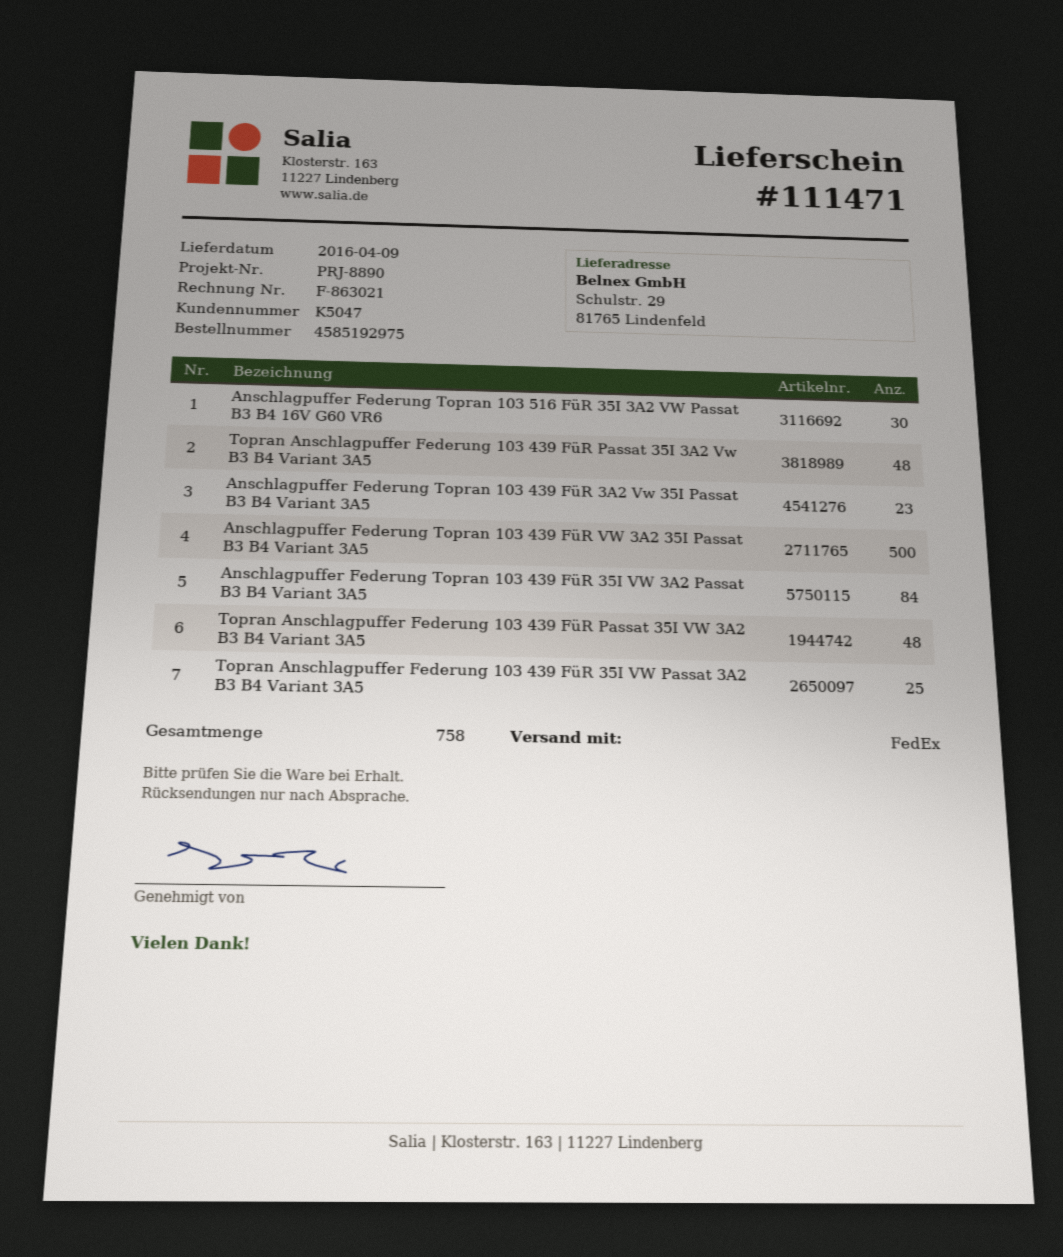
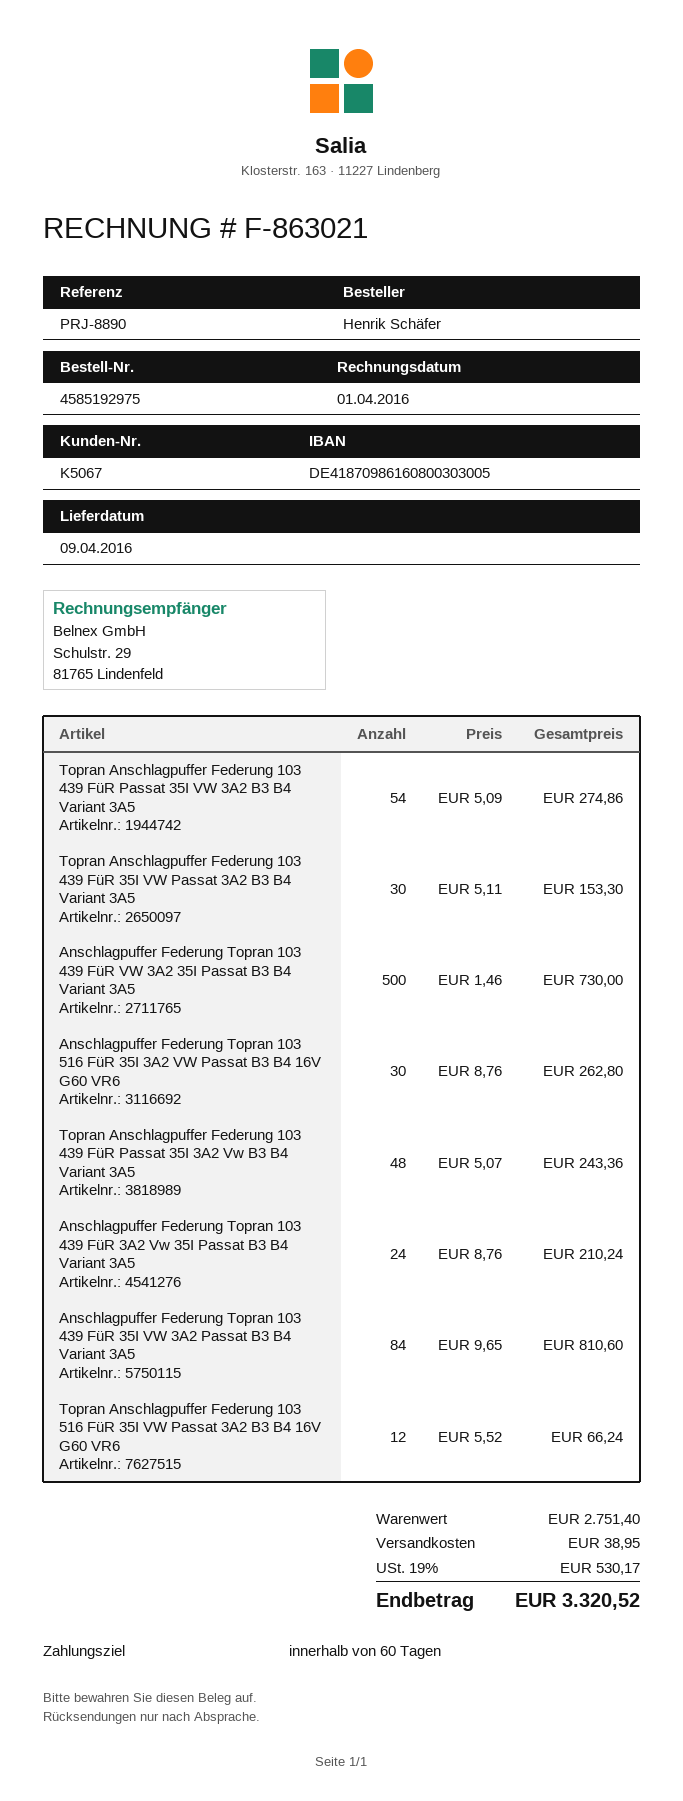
customer number: K5047 -> K5067
Anschlagpuffer Federung Topran 103 439 FüR 3A2 Vw 35I Passat B3 B4 Variant 3A5: 23 -> 24
Topran Anschlagpuffer Federung 103 439 FüR Passat 35I VW 3A2 B3 B4 Variant 3A5: 48 -> 54
Topran Anschlagpuffer Federung 103 439 FüR 35I VW Passat 3A2 B3 B4 Variant 3A5: 25 -> 30
Topran Anschlagpuffer Federung 103 516 FüR 35I VW Passat 3A2 B3 B4 16V G60 VR6: none -> 12

